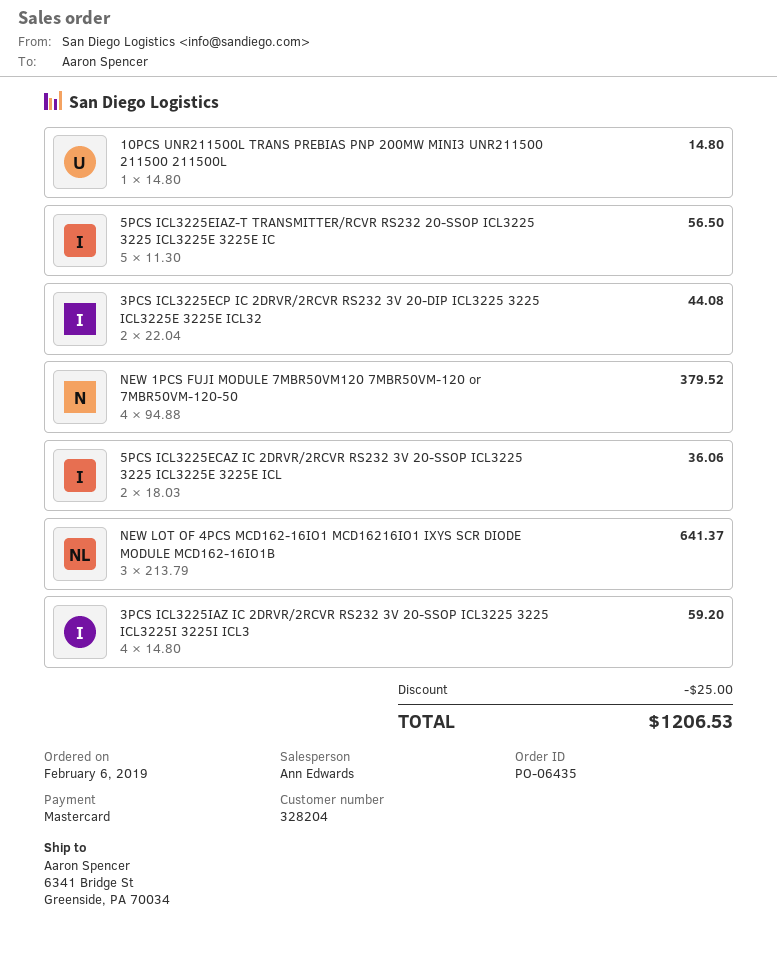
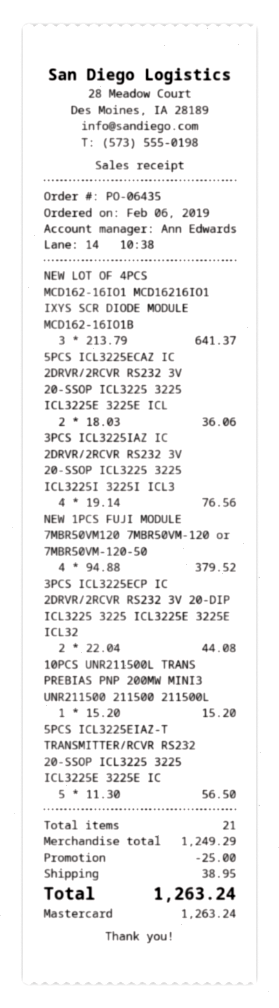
10PCS UNR211500L TRANS PREBIAS PNP 200MW MINI3 UNR211500 211500 211500L: 1 x 14.80 = 14.80 -> 1 x 15.20 = 15.20
3PCS ICL3225IAZ IC 2DRVR/2RCVR RS232 3V 20-SSOP ICL3225 3225 ICL3225I 3225I ICL3: 4 x 14.80 = 59.20 -> 4 x 19.14 = 76.56
shipping: none -> 38.95
total: 1206.53 -> 1263.24

